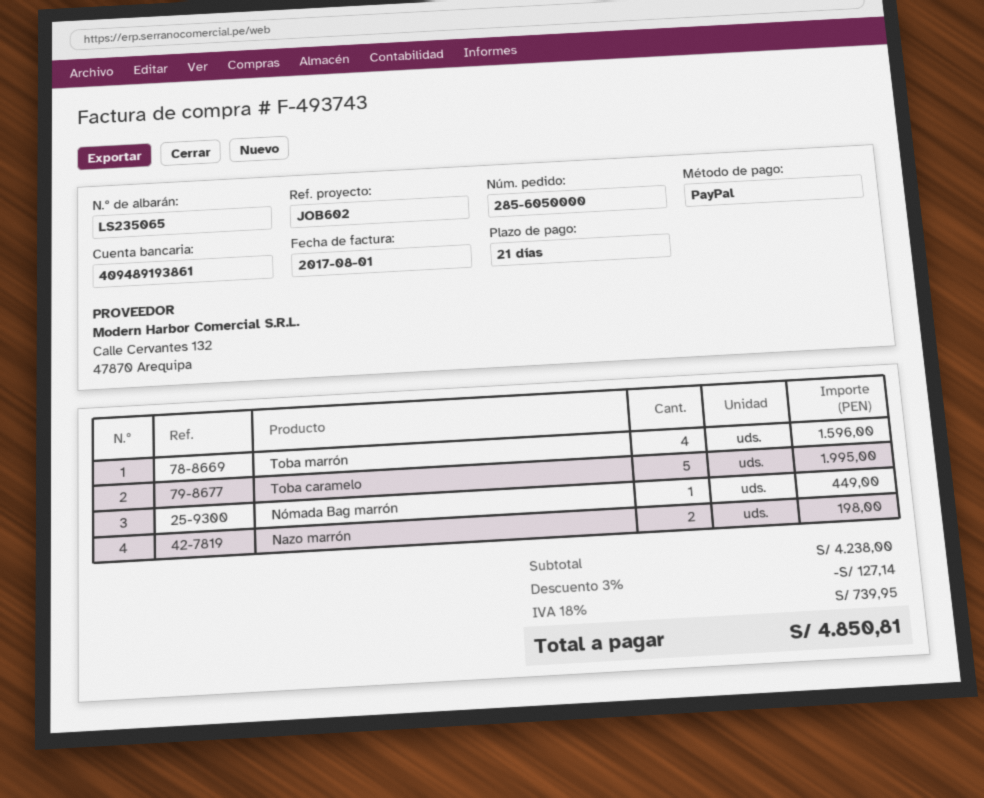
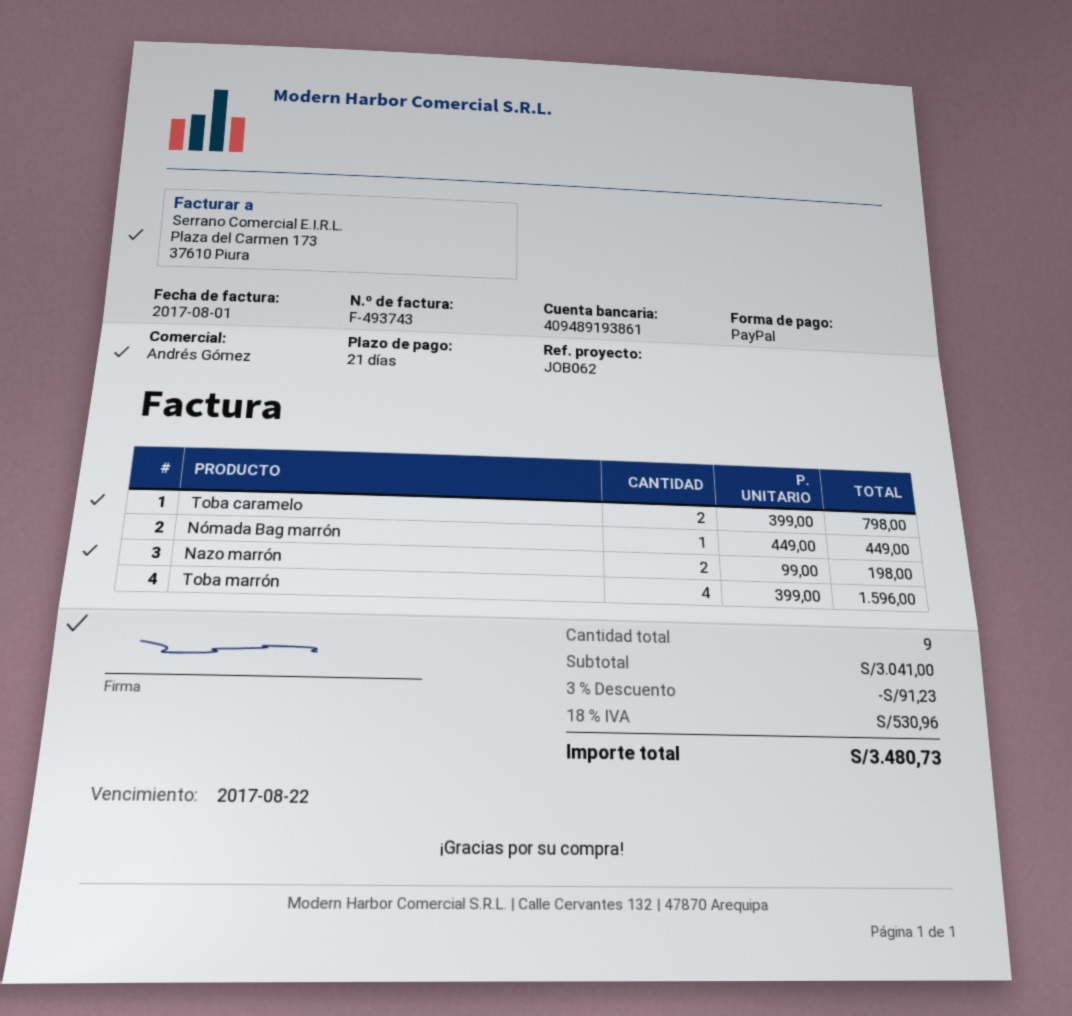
reference: JOB602 -> JOB062
Toba caramelo: 5 for 1995.00 -> 2 for 798.00
subtotal: 4238.00 -> 3041.00
discount: 3% = 127.14 -> 3% = 91.23
tax: 18% = 739.95 -> 18% = 530.96
total: 4850.81 -> 3480.73

